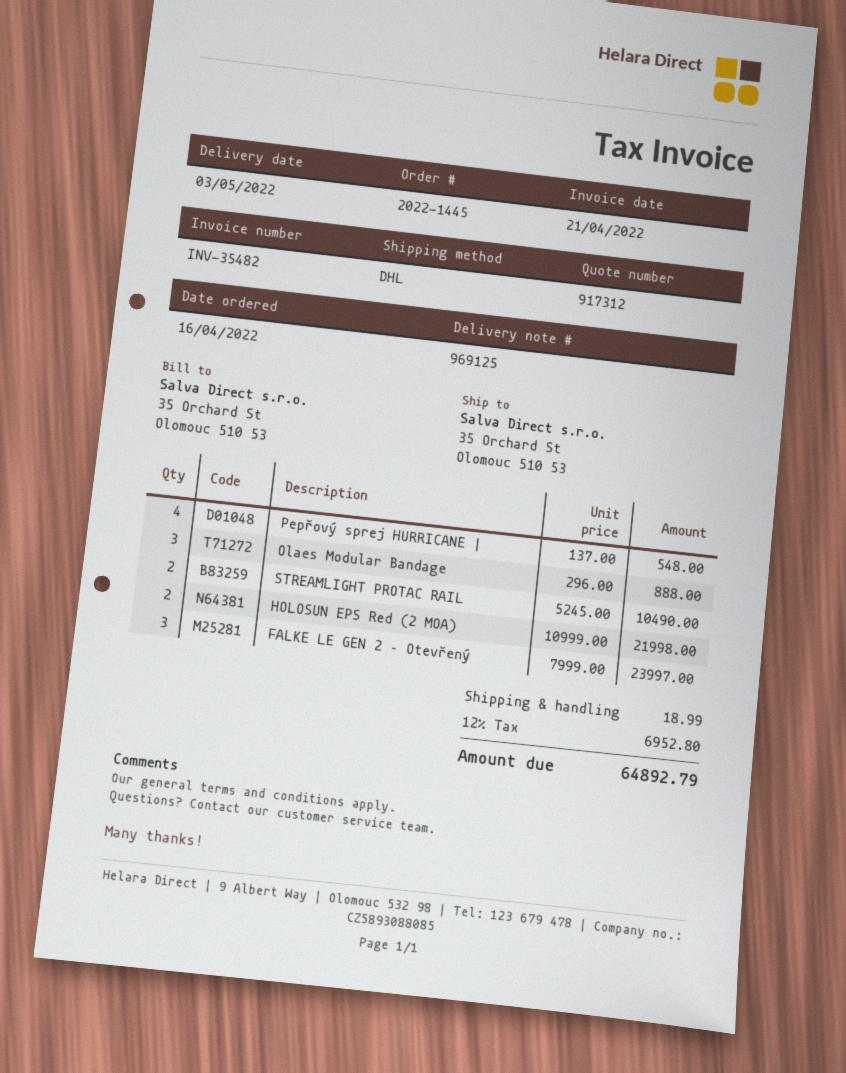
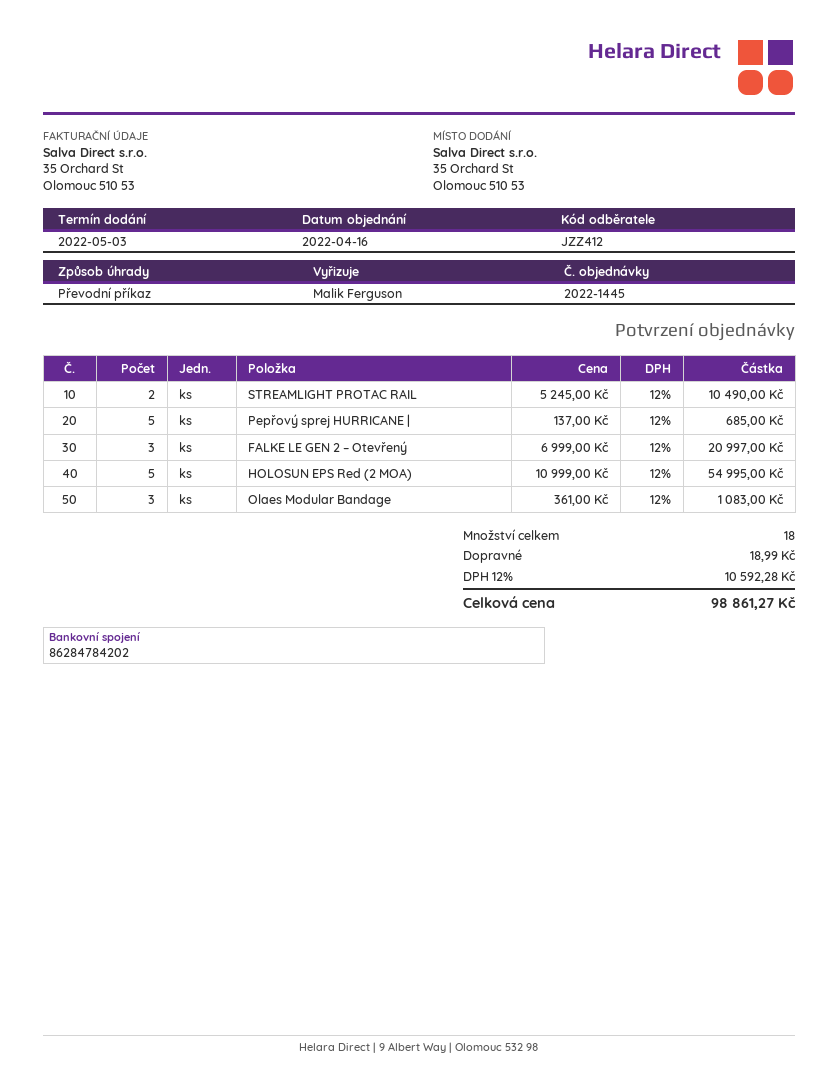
Pepřový sprej HURRICANE |: 4 x 137.00 = 548.00 -> 5 x 137.00 = 685.00
Olaes Modular Bandage: 3 x 296.00 = 888.00 -> 3 x 361.00 = 1083.00
HOLOSUN EPS Red (2 MOA): 2 x 10999.00 = 21998.00 -> 5 x 10999.00 = 54995.00
FALKE LE GEN 2 – Otevřený: 3 x 7999.00 = 23997.00 -> 3 x 6999.00 = 20997.00
tax: 12% = 6952.80 -> 12% = 10592.28
total: 64892.79 -> 98861.27

